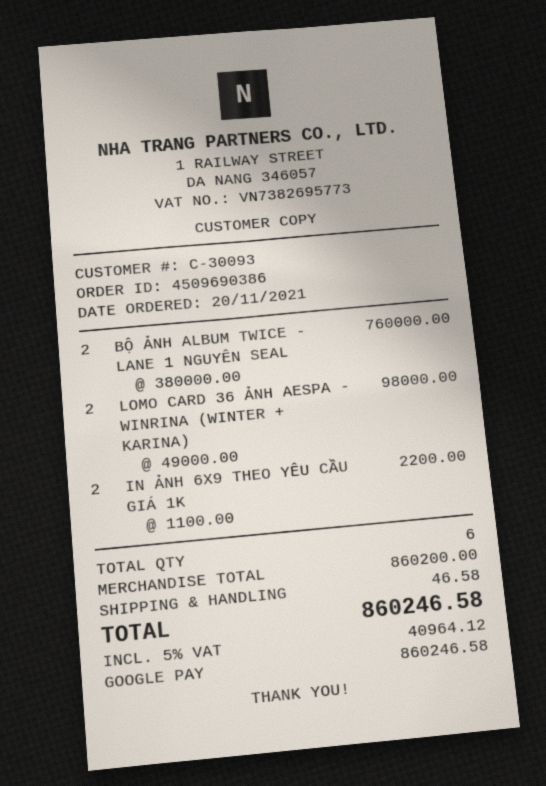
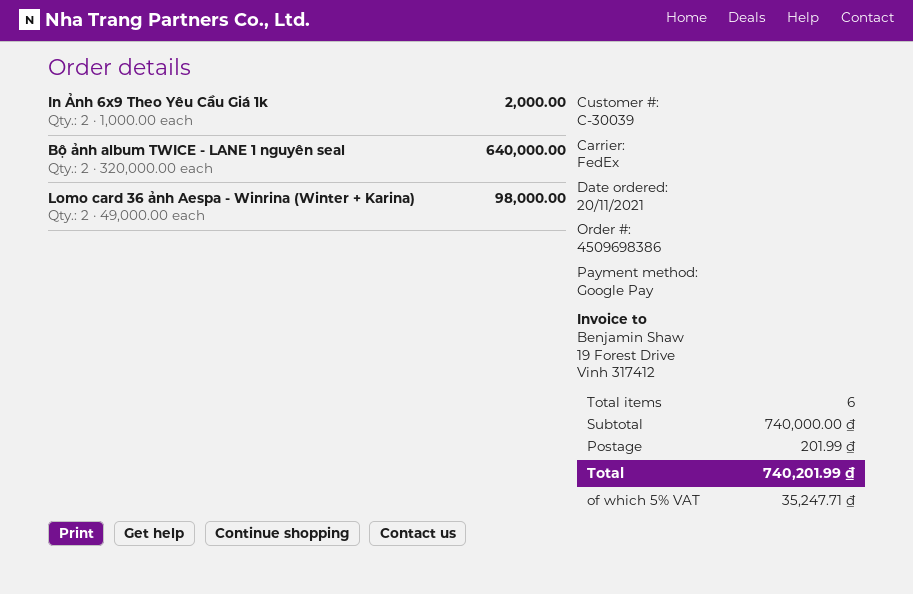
order number: 4509690386 -> 4509698386
customer number: C-30093 -> C-30039
BỘ ẢNH ALBUM TWICE - LANE 1 NGUYÊN SEAL: 2 x 380000.00 = 760000.00 -> 2 x 320000.00 = 640000.00
IN ẢNH 6X9 THEO YÊU CẦU GIÁ 1K: 2 x 1100.00 = 2200.00 -> 2 x 1000.00 = 2000.00
subtotal: 860200.00 -> 740000.00
shipping: 46.58 -> 201.99
tax: 5% = 40964.12 -> 5% = 35247.71
total: 860246.58 -> 740201.99

